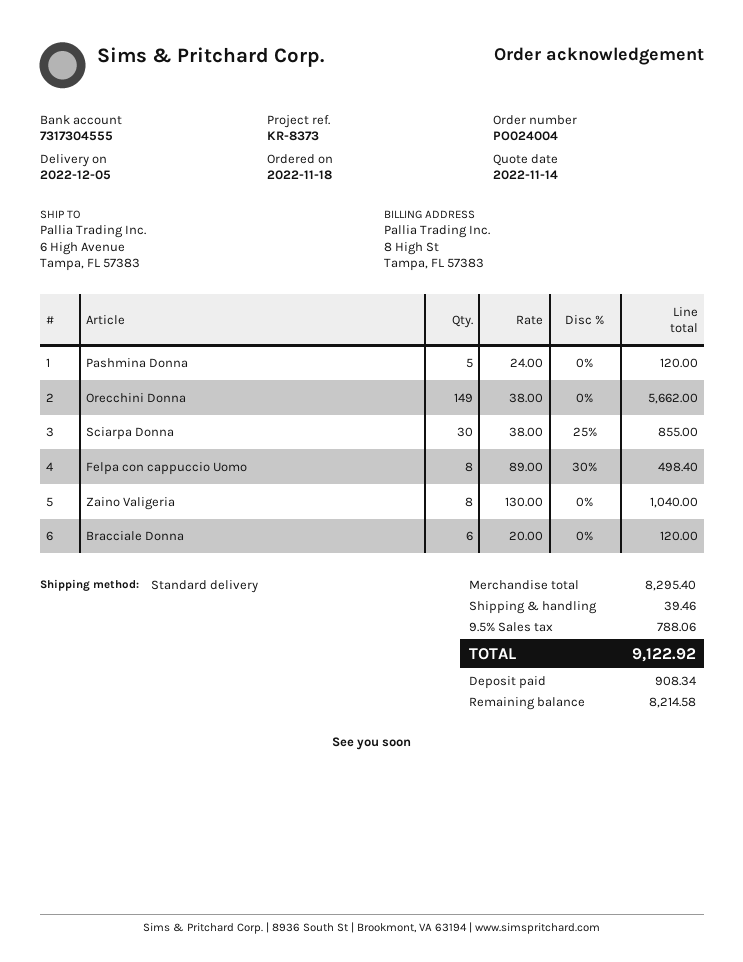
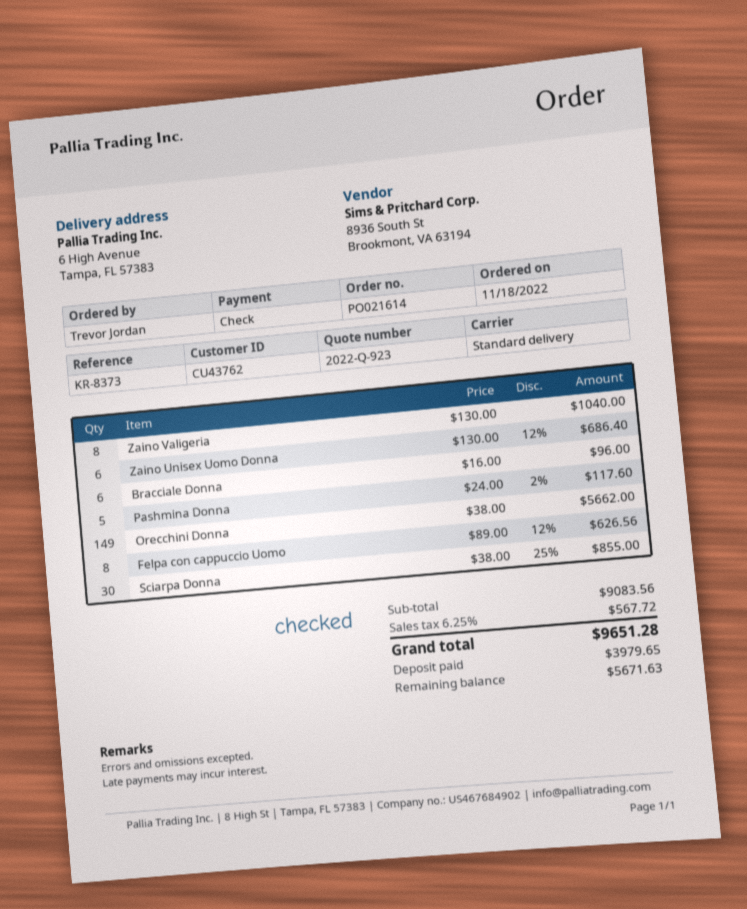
order number: PO024004 -> PO021614
Pashmina Donna: 5 x 24.00 = 120.00 -> 5 x 24.00 - 2% = 117.60
Felpa con cappuccio Uomo: 8 x 89.00 - 30% = 498.40 -> 8 x 89.00 - 12% = 626.56
Bracciale Donna: 6 x 20.00 = 120.00 -> 6 x 16.00 = 96.00
Zaino Unisex Uomo Donna: none -> 6 x 130.00 - 12% = 686.40
subtotal: 8295.40 -> 9083.56
shipping: 39.46 -> none
tax: 9.5% = 788.06 -> 6.25% = 567.72
total: 9122.92 -> 9651.28
deposit: 908.34 -> 3979.65
balance: 8214.58 -> 5671.63

